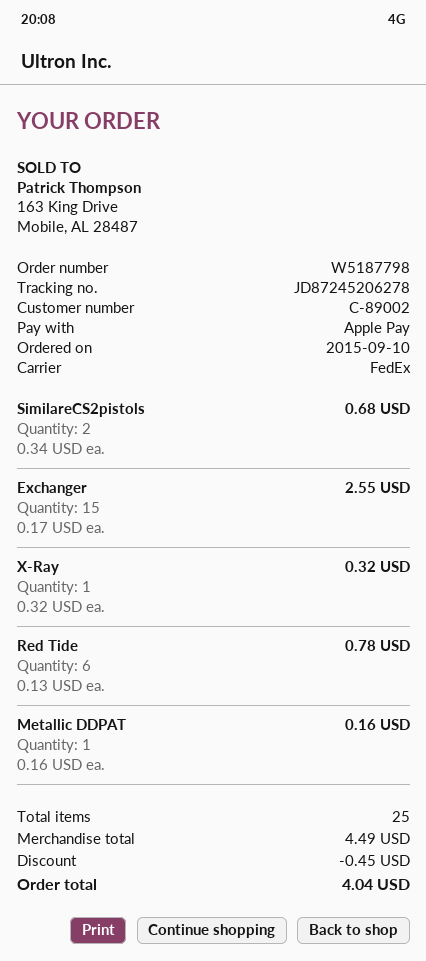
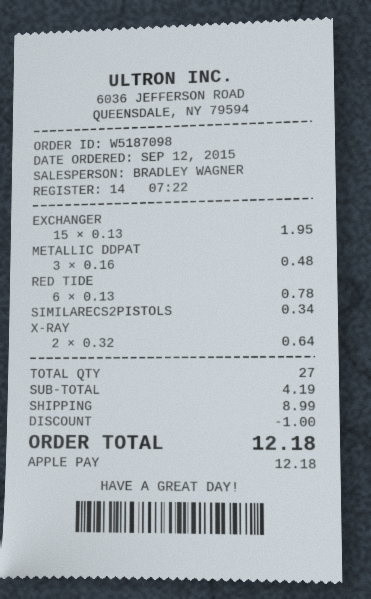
order number: W5187798 -> W5187098
order date: 2015-09-10 -> 2015-09-12
SimilareCS2pistols: 2 x 0.34 = 0.68 -> 1 x 0.34 = 0.34
Exchanger: 15 x 0.17 = 2.55 -> 15 x 0.13 = 1.95
X-Ray: 1 x 0.32 = 0.32 -> 2 x 0.32 = 0.64
Metallic DDPAT: 1 x 0.16 = 0.16 -> 3 x 0.16 = 0.48
total quantity: 25 -> 27
subtotal: 4.49 -> 4.19
discount: 0.45 -> 1.00
shipping: none -> 8.99
total: 4.04 -> 12.18

